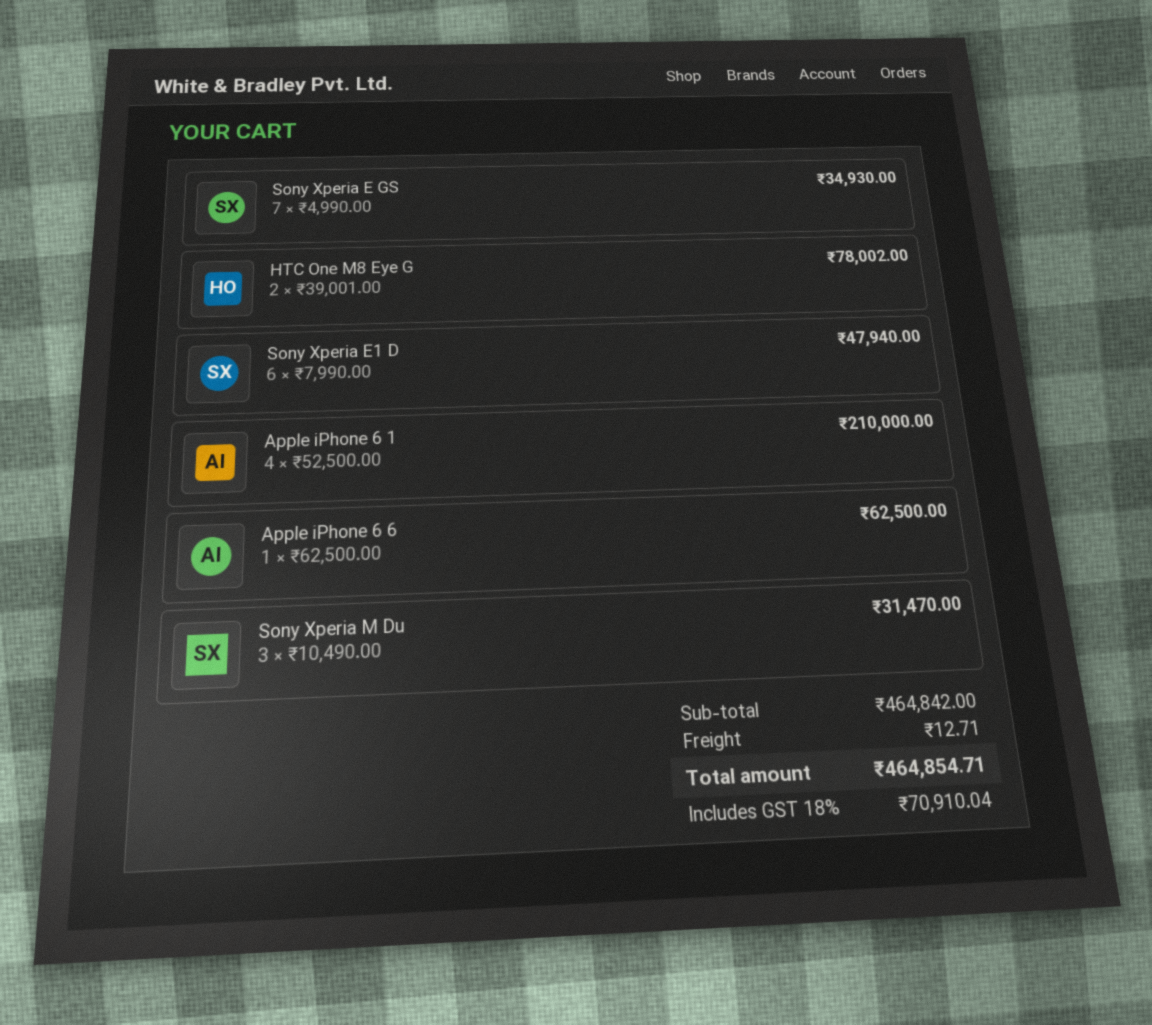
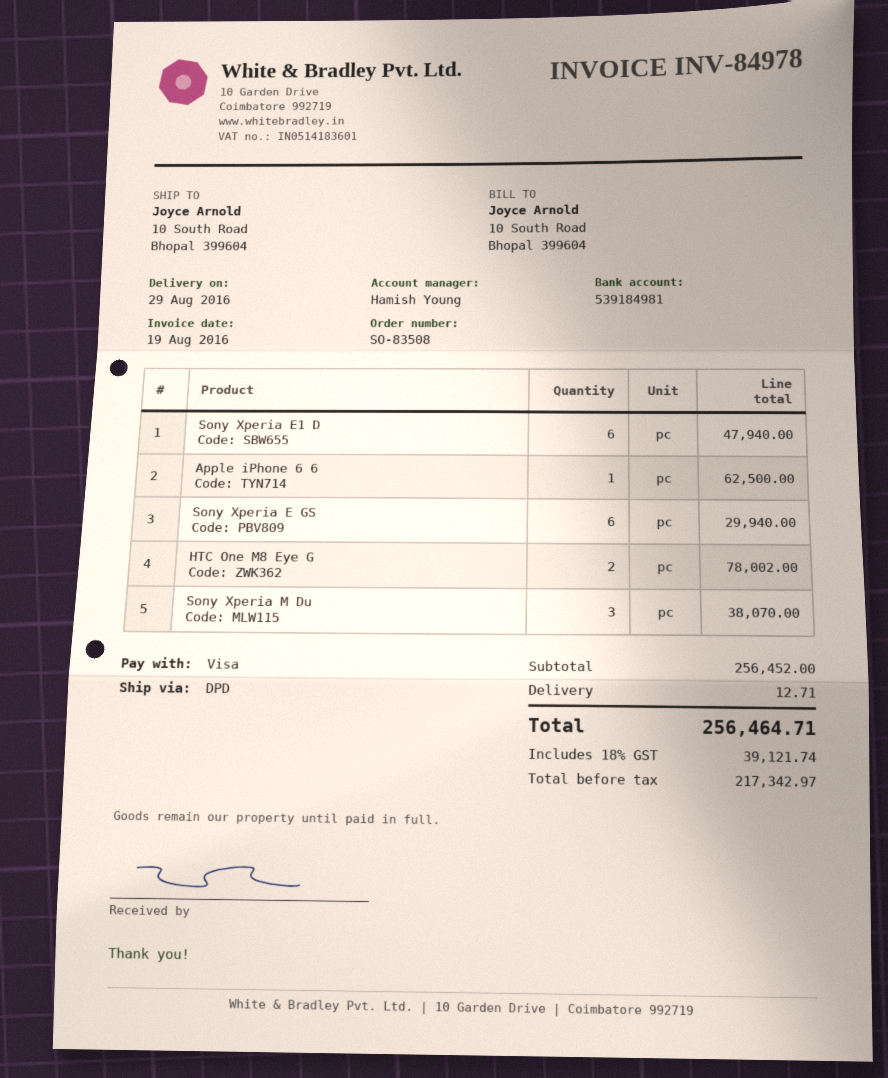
Sony Xperia E GS: 7 for 34930.00 -> 6 for 29940.00
Apple iPhone 6 1: 4 for 210000.00 -> none
Sony Xperia M Du: 3 for 31470.00 -> 3 for 38070.00
subtotal: 464842.00 -> 256452.00
tax: 18% = 70910.04 -> 18% = 39121.74
total: 464854.71 -> 256464.71

